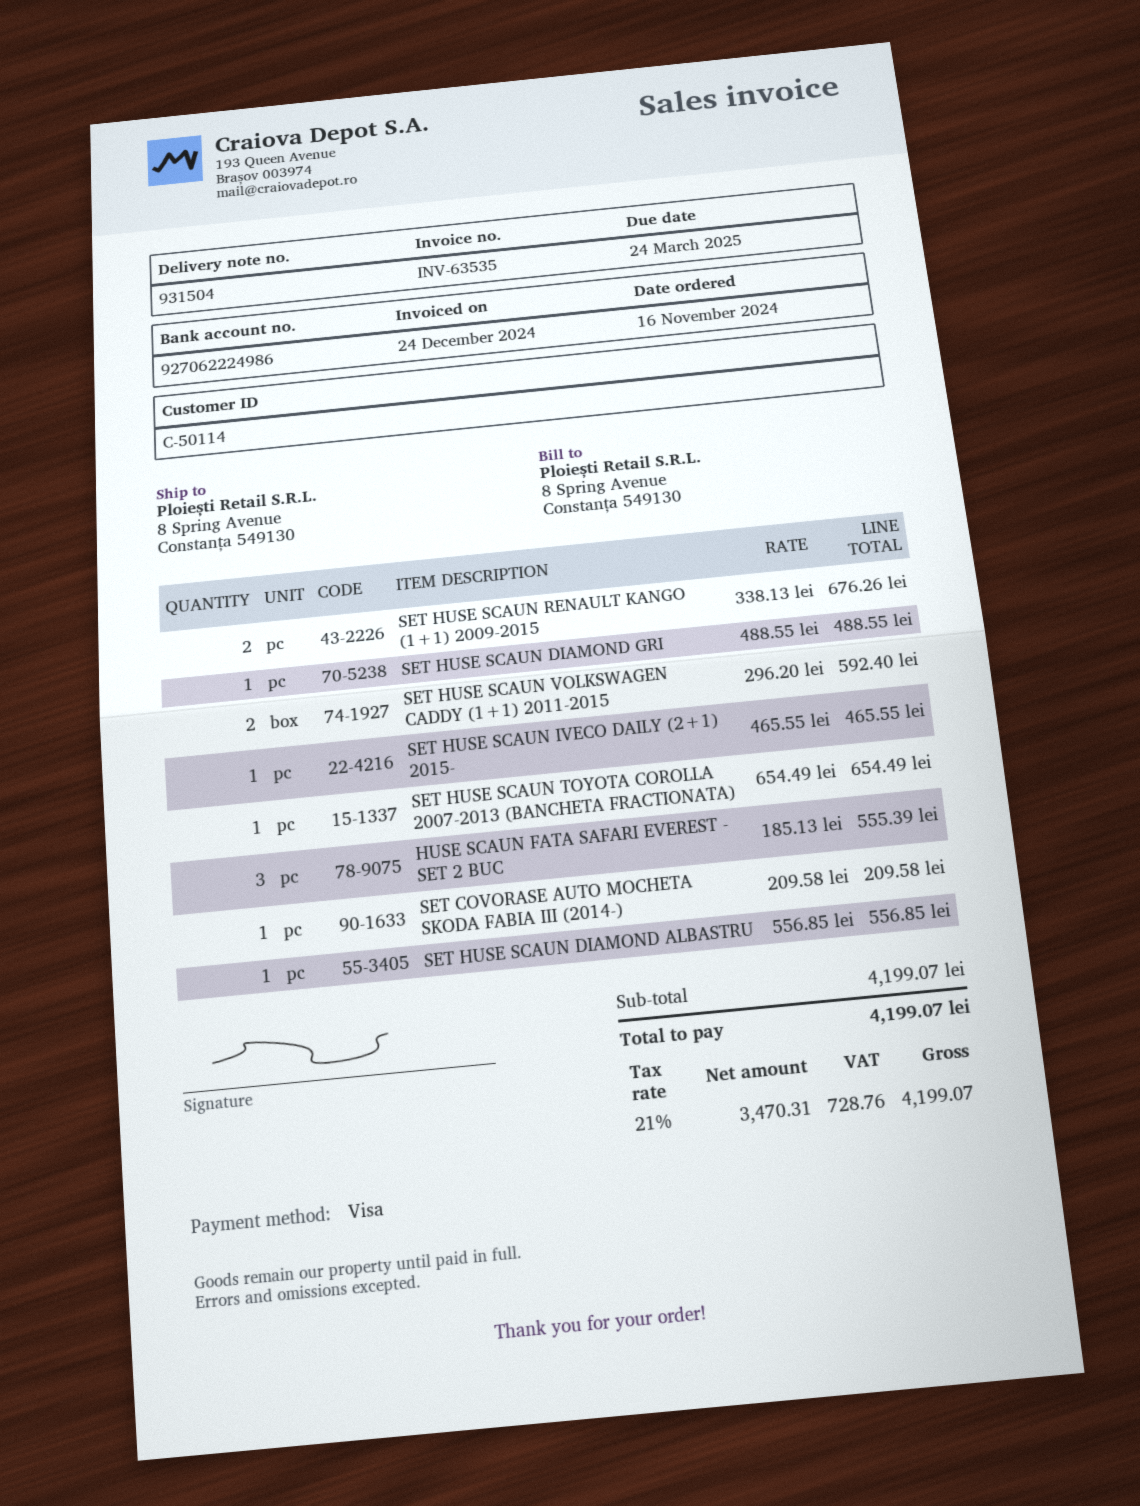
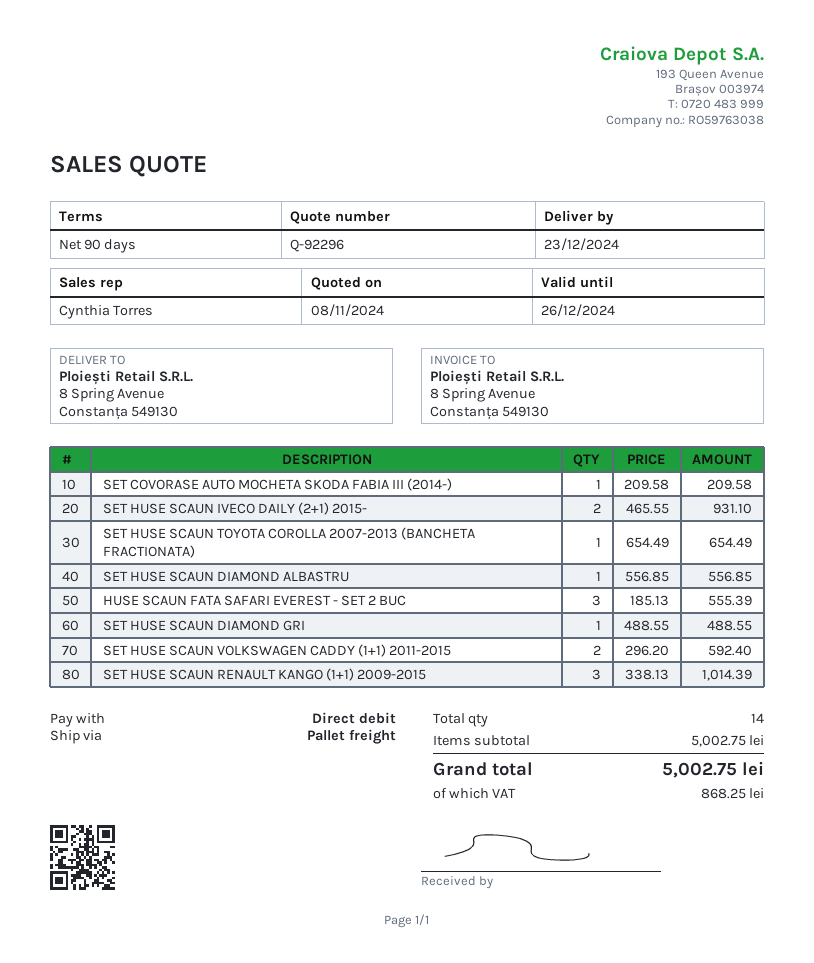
payment method: Visa -> direct debit
SET HUSE SCAUN RENAULT KANGO (1+1) 2009-2015: 2 x 338.13 = 676.26 -> 3 x 338.13 = 1014.39
SET HUSE SCAUN IVECO DAILY (2+1) 2015-: 1 x 465.55 = 465.55 -> 2 x 465.55 = 931.10
subtotal: 4199.07 -> 5002.75
tax: 728.76 -> 868.25
total: 4199.07 -> 5002.75

